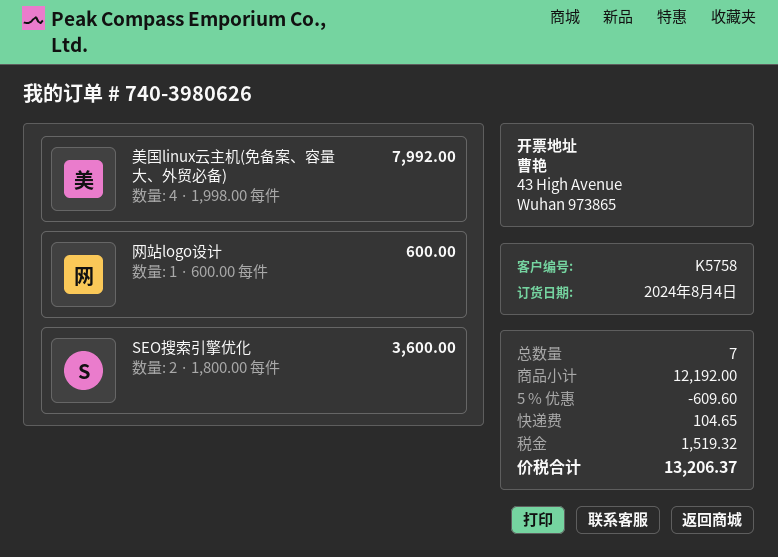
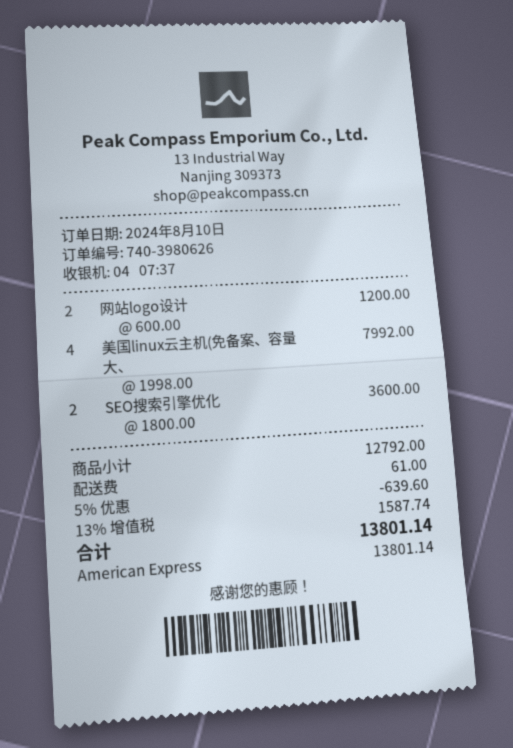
order date: 2024-08-04 -> 2024-08-10
网站logo设计: 1 x 600.00 = 600.00 -> 2 x 600.00 = 1200.00
subtotal: 12192.00 -> 12792.00
discount: 5% = 609.60 -> 5% = 639.60
shipping: 104.65 -> 61.00
tax: 1519.32 -> 1587.74
total: 13206.37 -> 13801.14

